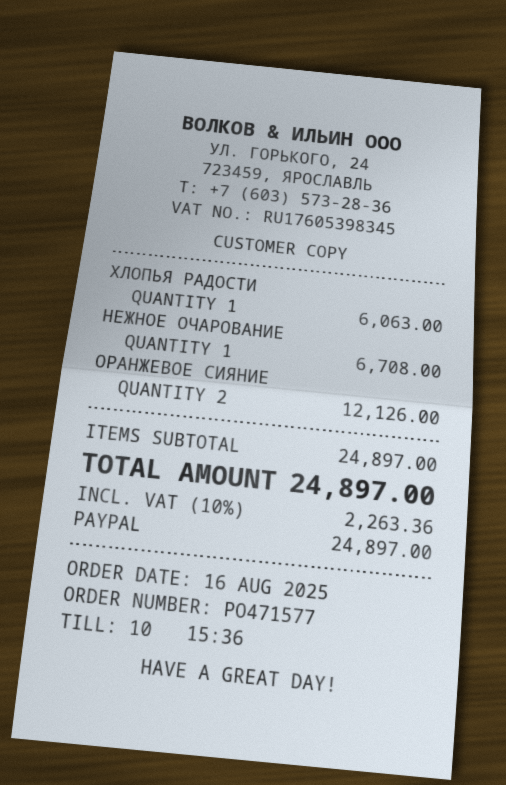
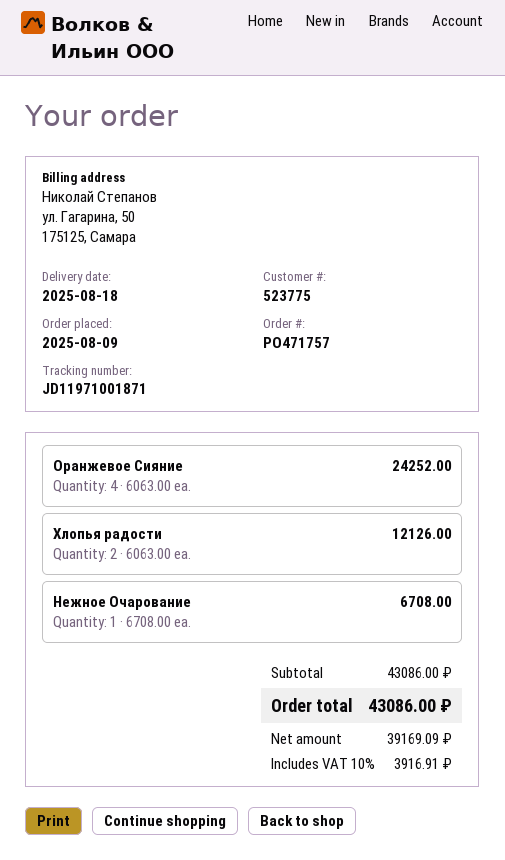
order number: PO471577 -> PO471757
order date: 2025-08-16 -> 2025-08-09
ХЛОПЬЯ РАДОСТИ: 1 for 6063.00 -> 2 for 12126.00
ОРАНЖЕВОЕ СИЯНИЕ: 2 for 12126.00 -> 4 for 24252.00
subtotal: 24897.00 -> 43086.00
tax: 10% = 2263.36 -> 10% = 3916.91
total: 24897.00 -> 43086.00

